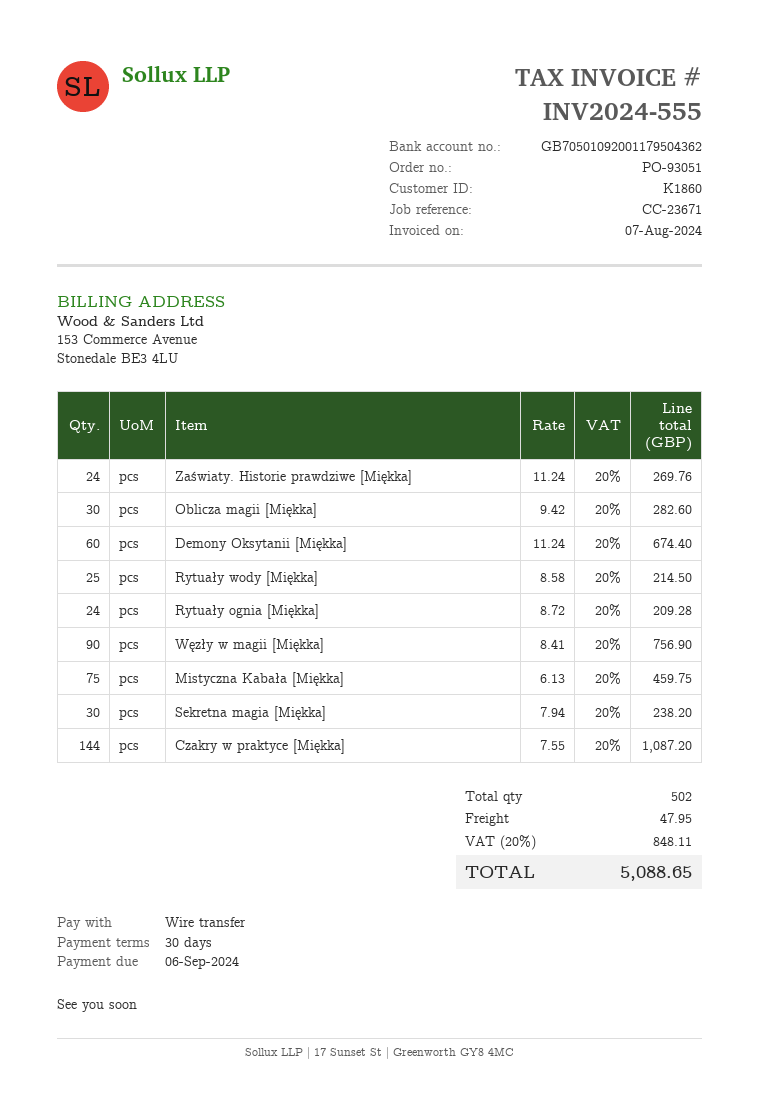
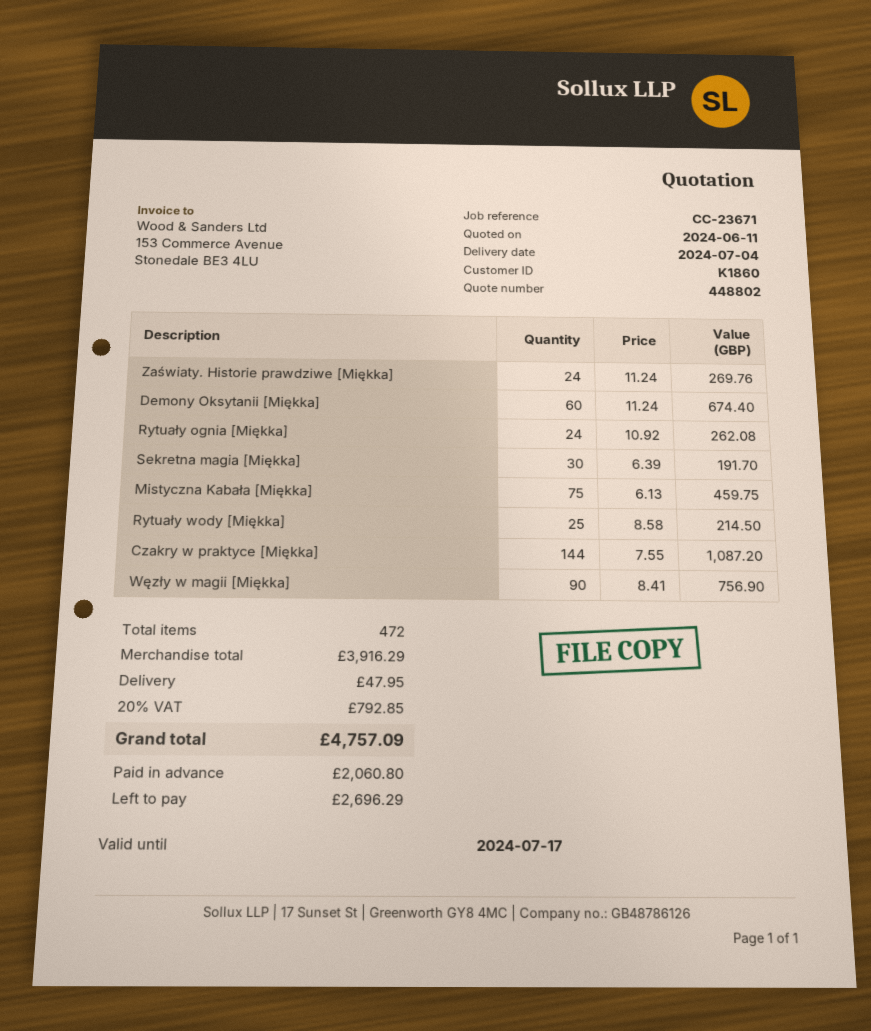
Oblicza magii [Miękka]: 30 x 9.42 = 282.60 -> none
Rytuały ognia [Miękka]: 24 x 8.72 = 209.28 -> 24 x 10.92 = 262.08
Sekretna magia [Miękka]: 30 x 7.94 = 238.20 -> 30 x 6.39 = 191.70
total quantity: 502 -> 472
tax: 20% = 848.11 -> 20% = 792.85
total: 5088.65 -> 4757.09

